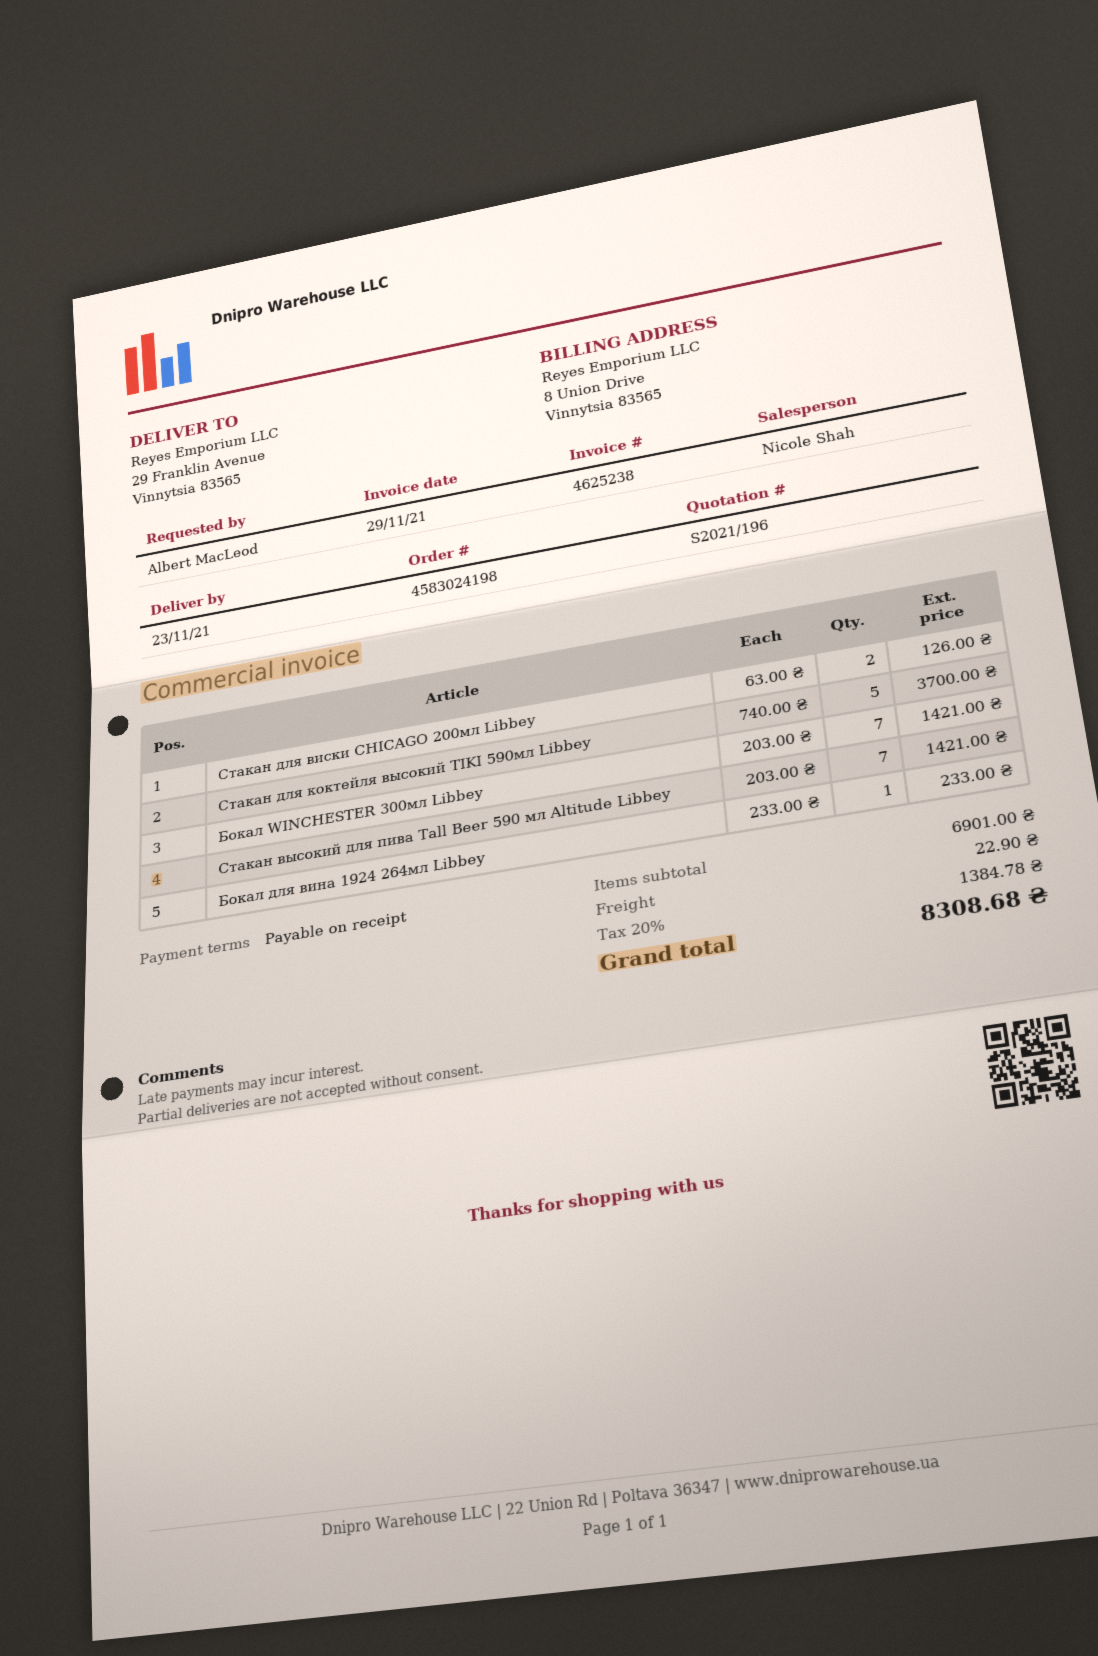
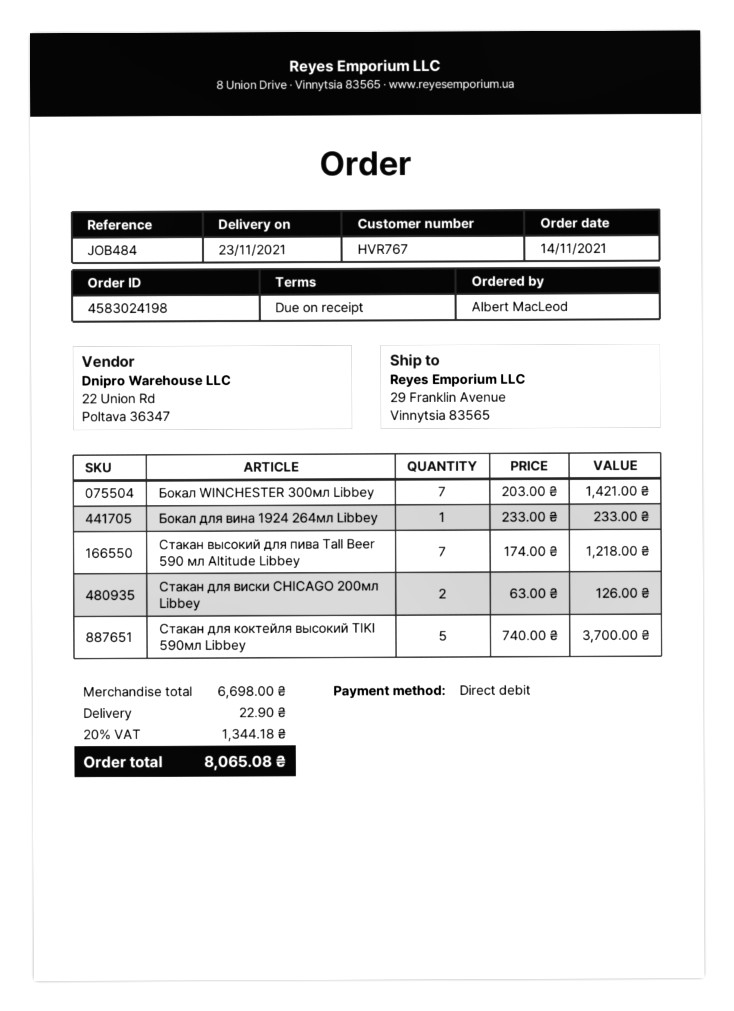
Стакан высокий для пива Tall Beer 590 мл Altitude Libbey: 7 x 203.00 = 1421.00 -> 7 x 174.00 = 1218.00
subtotal: 6901.00 -> 6698.00
tax: 20% = 1384.78 -> 20% = 1344.18
total: 8308.68 -> 8065.08

